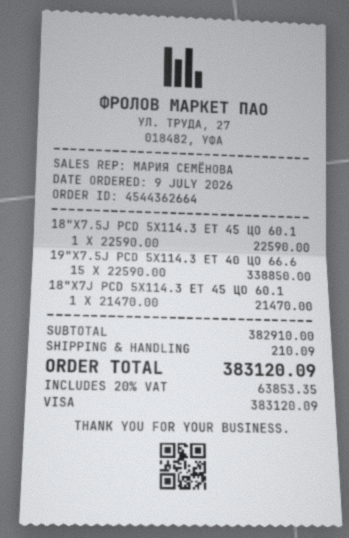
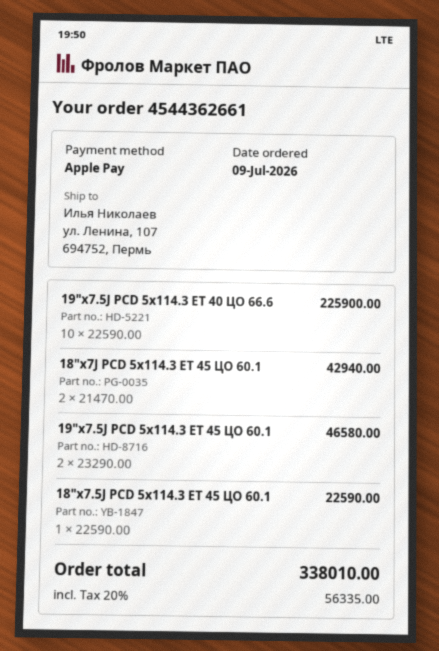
order number: 4544362664 -> 4544362661
payment method: Visa -> Apple Pay
19"X7.5J PCD 5X114.3 ЕТ 40 ЦО 66.6: 15 x 22590.00 = 338850.00 -> 10 x 22590.00 = 225900.00
18"X7J PCD 5X114.3 ЕТ 45 ЦО 60.1: 1 x 21470.00 = 21470.00 -> 2 x 21470.00 = 42940.00
19"x7.5J PCD 5x114.3 ЕТ 45 ЦО 60.1: none -> 2 x 23290.00 = 46580.00
shipping: 210.09 -> none
tax: 20% = 63853.35 -> 20% = 56335.00
total: 383120.09 -> 338010.00

